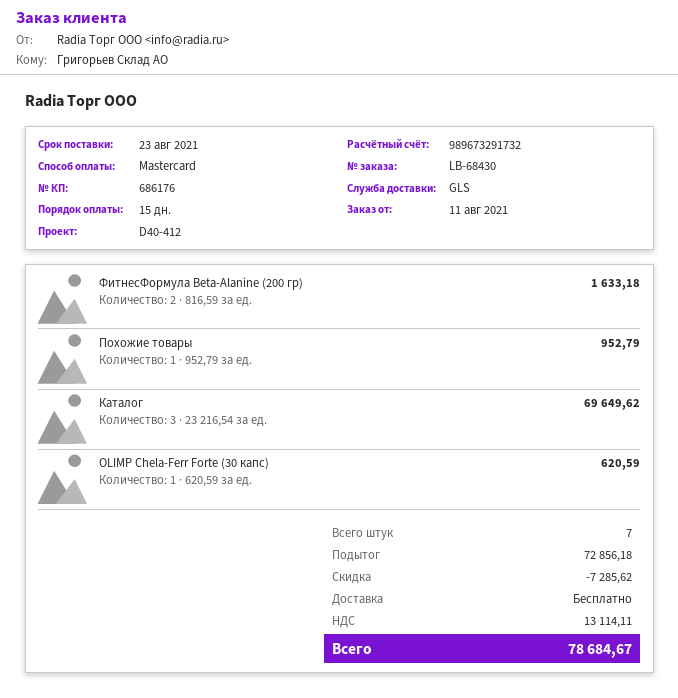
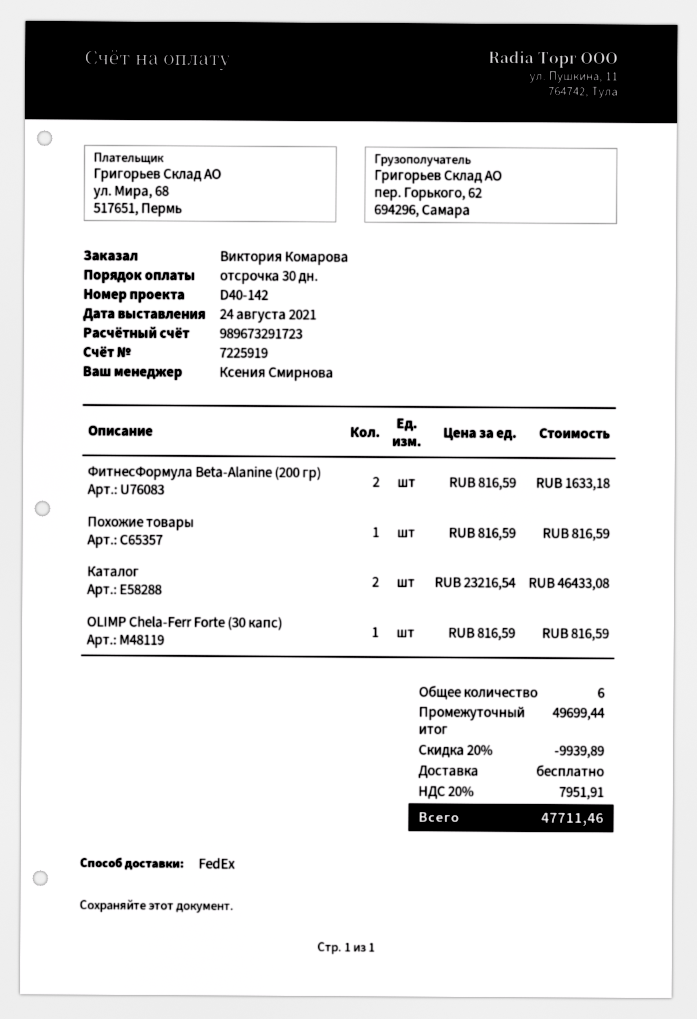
payment terms: 15 days -> 30 days
reference: D40-412 -> D40-142
bank account: 989673291732 -> 989673291723
shipping method: GLS -> FedEx
Похожие товары: 1 x 952.79 = 952.79 -> 1 x 816.59 = 816.59
Каталог: 3 x 23216.54 = 69649.62 -> 2 x 23216.54 = 46433.08
OLIMP Chela-Ferr Forte (30 капс): 1 x 620.59 = 620.59 -> 1 x 816.59 = 816.59
total quantity: 7 -> 6
subtotal: 72856.18 -> 49699.44
discount: 7285.62 -> 9939.89
tax: 13114.11 -> 7951.91
total: 78684.67 -> 47711.46

